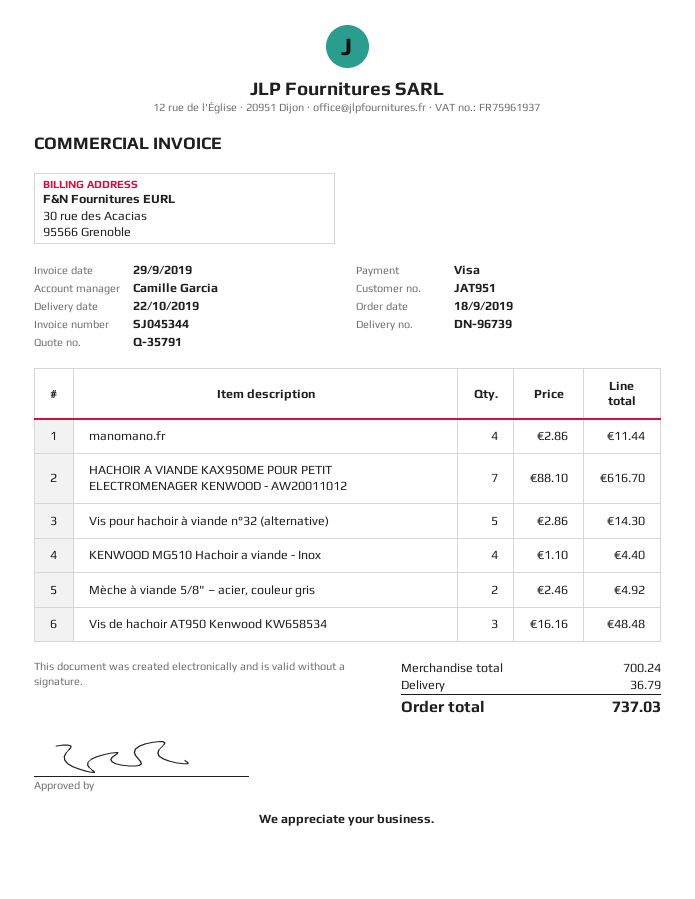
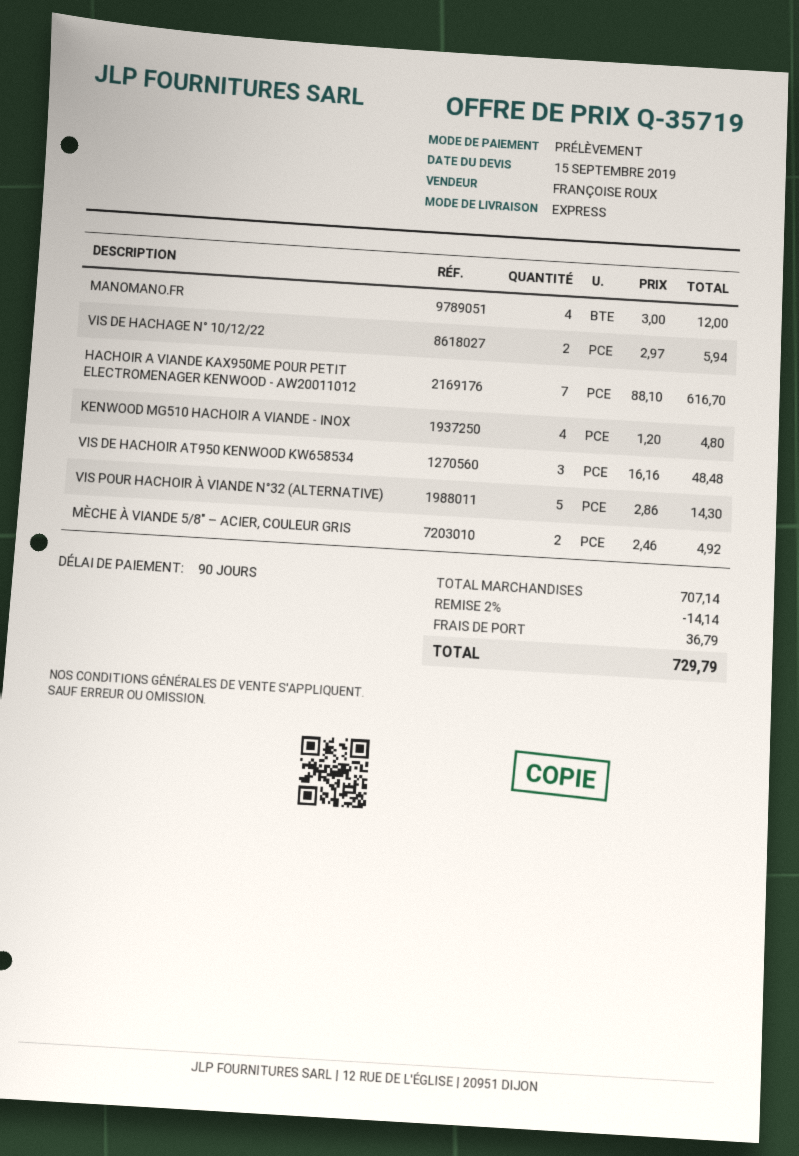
quote number: Q-35791 -> Q-35719
sales rep: Camille Garcia -> FRANÇOISE ROUX
payment method: Visa -> direct debit
manomano.fr: 4 x 2.86 = 11.44 -> 4 x 3.00 = 12.00
KENWOOD MG510 Hachoir a viande - Inox: 4 x 1.10 = 4.40 -> 4 x 1.20 = 4.80
VIS DE HACHAGE N° 10/12/22: none -> 2 x 2.97 = 5.94
subtotal: 700.24 -> 707.14
discount: none -> 2% = 14.14
total: 737.03 -> 729.79

